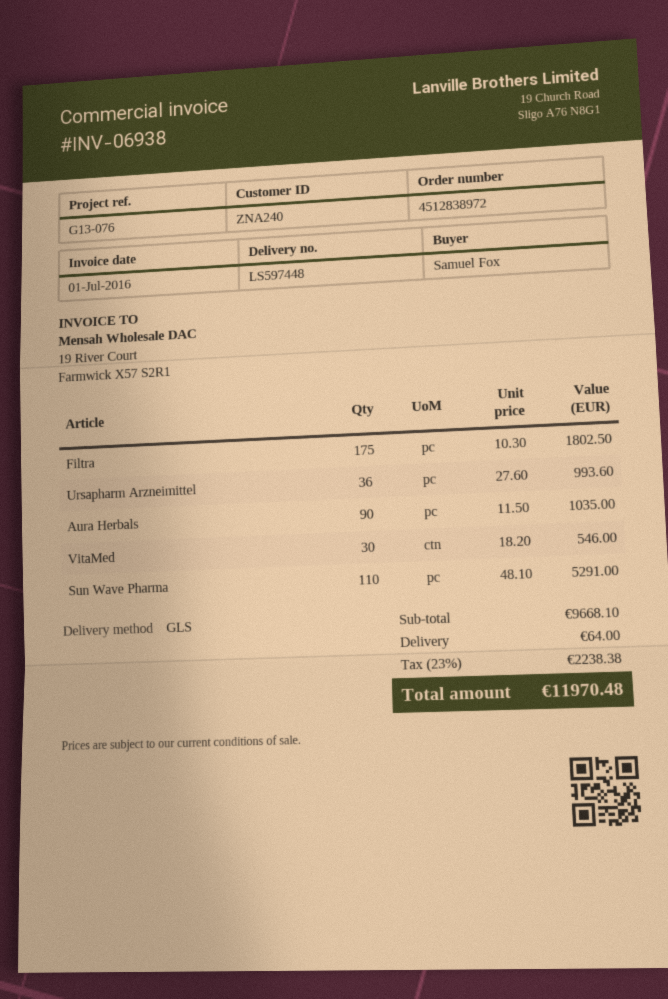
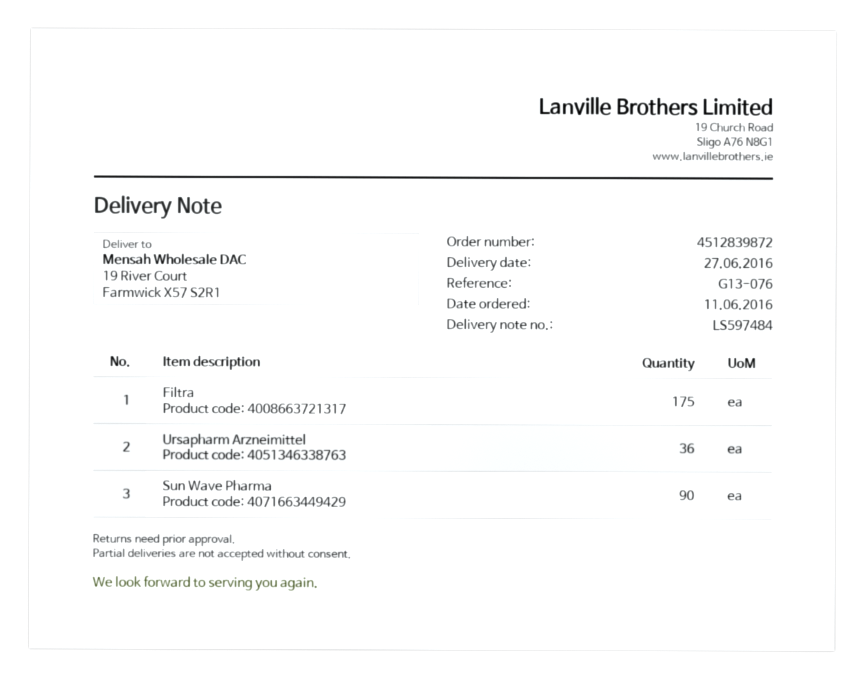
order number: 4512838972 -> 4512839872
delivery note number: LS597448 -> LS597484
Aura Herbals: 90 -> none
VitaMed: 30 -> none
Sun Wave Pharma: 110 -> 90

